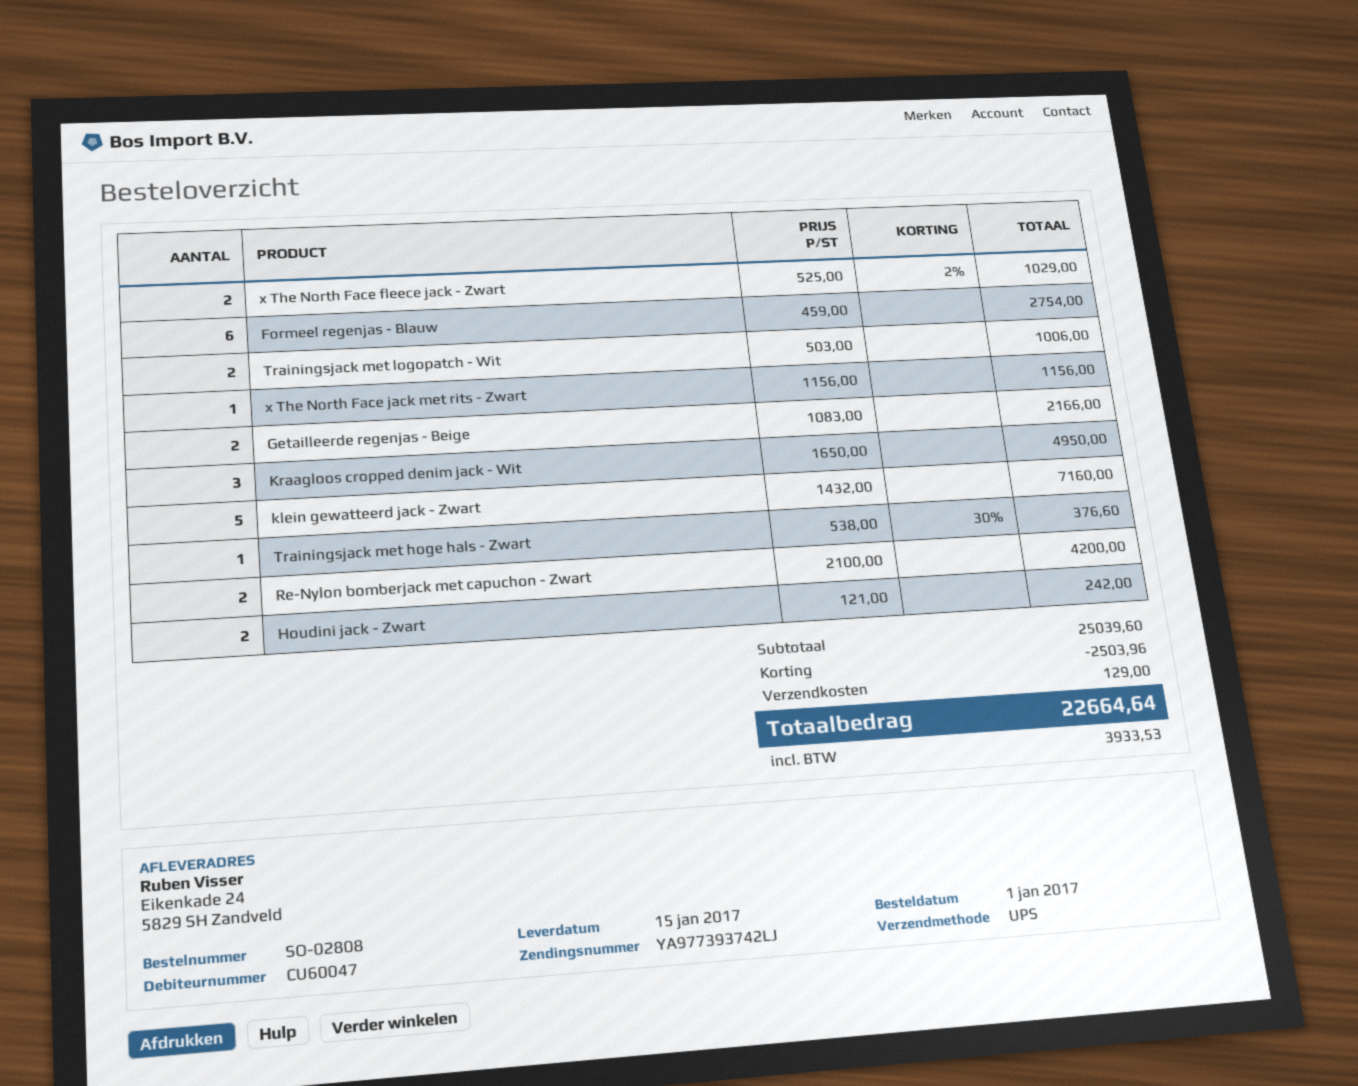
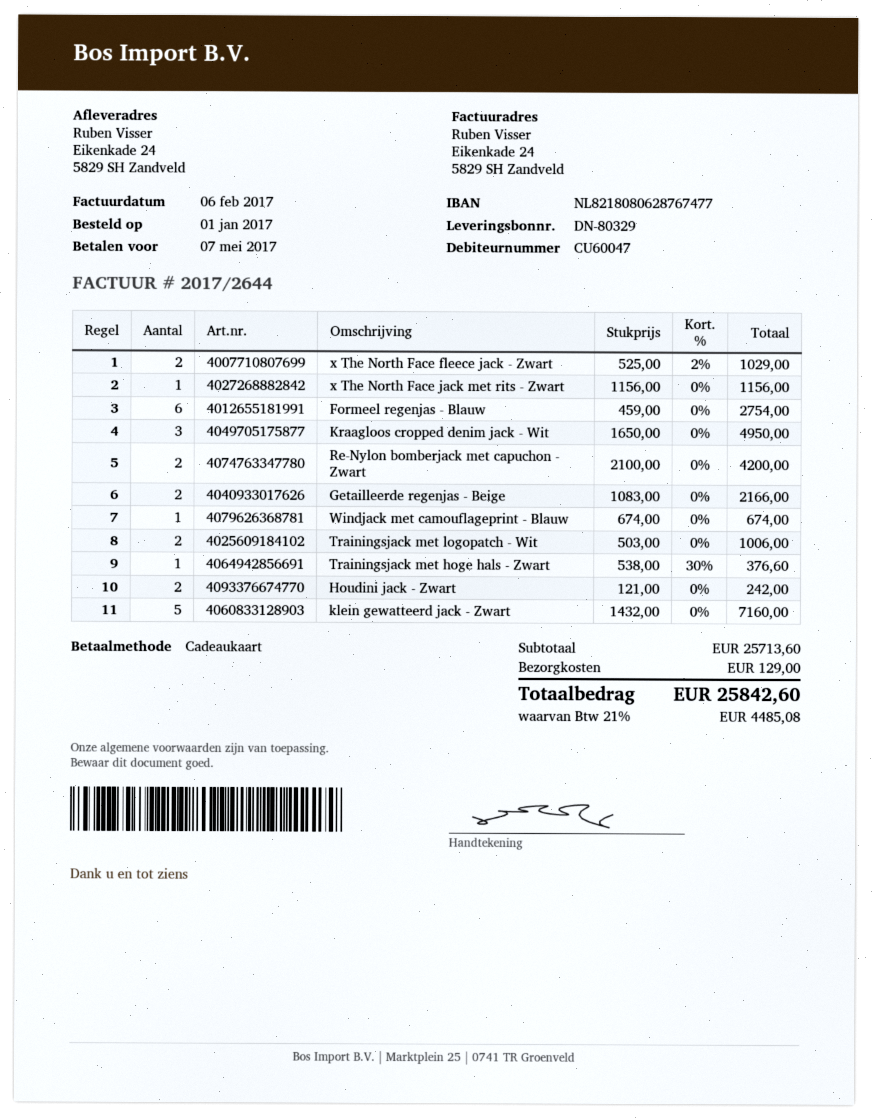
Windjack met camouflageprint - Blauw: none -> 1 x 674.00 = 674.00
subtotal: 25039.60 -> 25713.60
discount: 2503.96 -> none
tax: 3933.53 -> 4485.08
total: 22664.64 -> 25842.60

